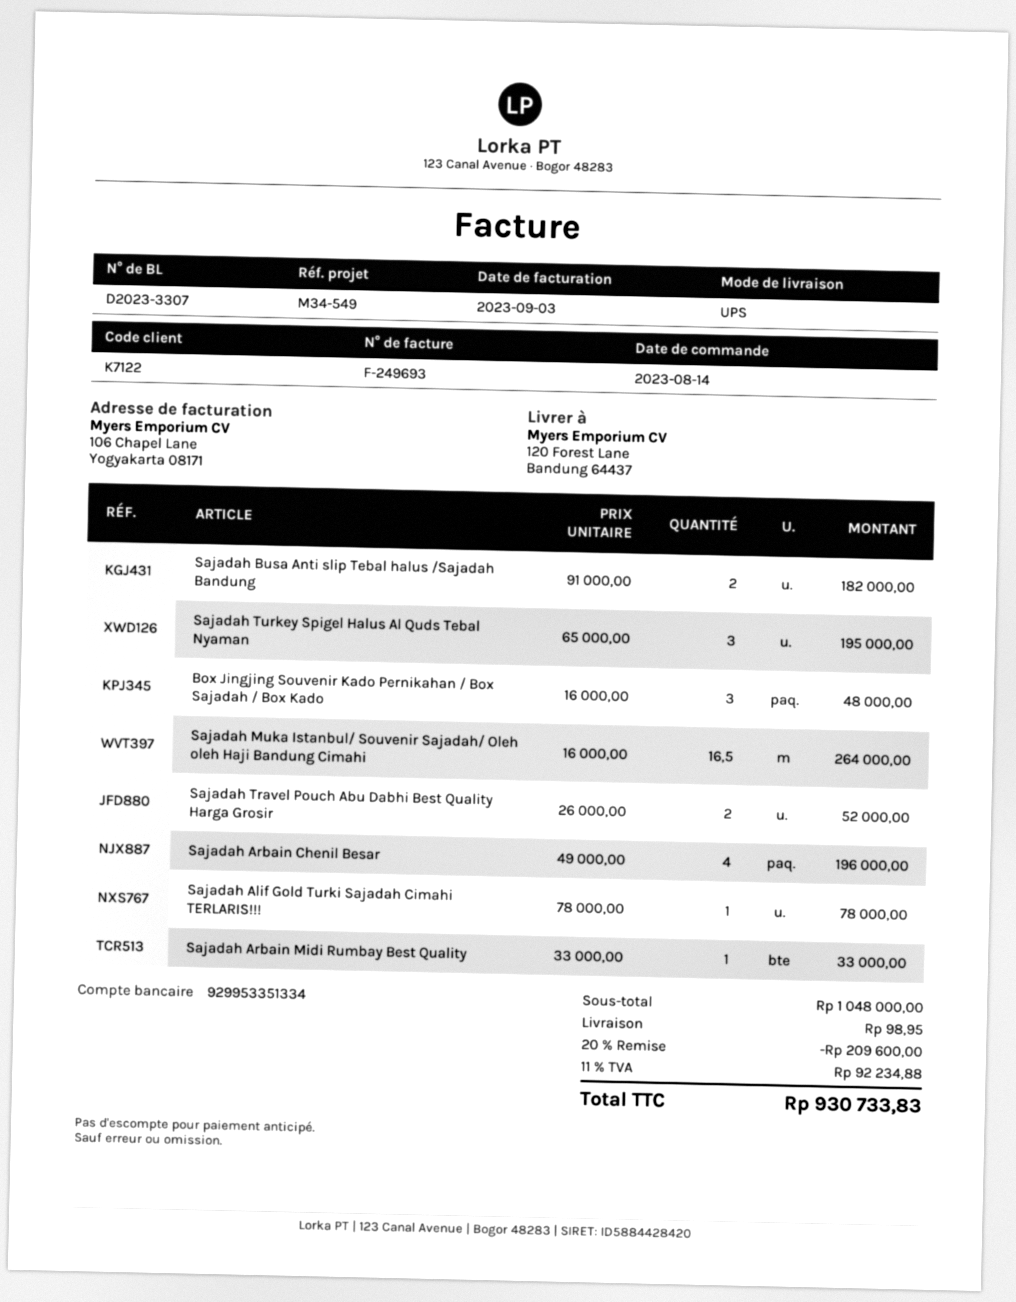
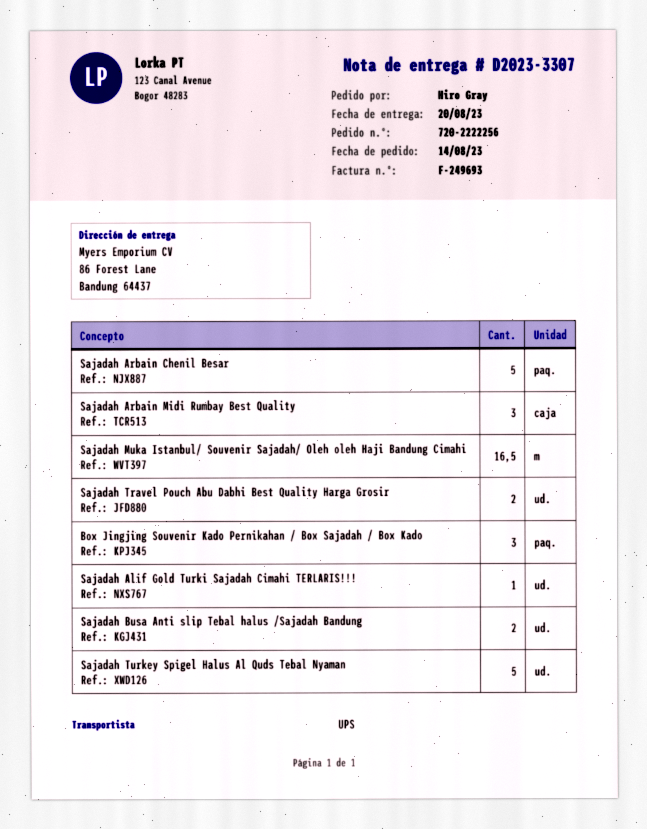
ship to: 120 Forest Lane, Bandung 64437 -> 86 Forest Lane, Bandung 64437
Sajadah Turkey Spigel Halus Al Quds Tebal Nyaman: 3 -> 5
Sajadah Arbain Chenil Besar: 4 -> 5
Sajadah Arbain Midi Rumbay Best Quality: 1 -> 3

